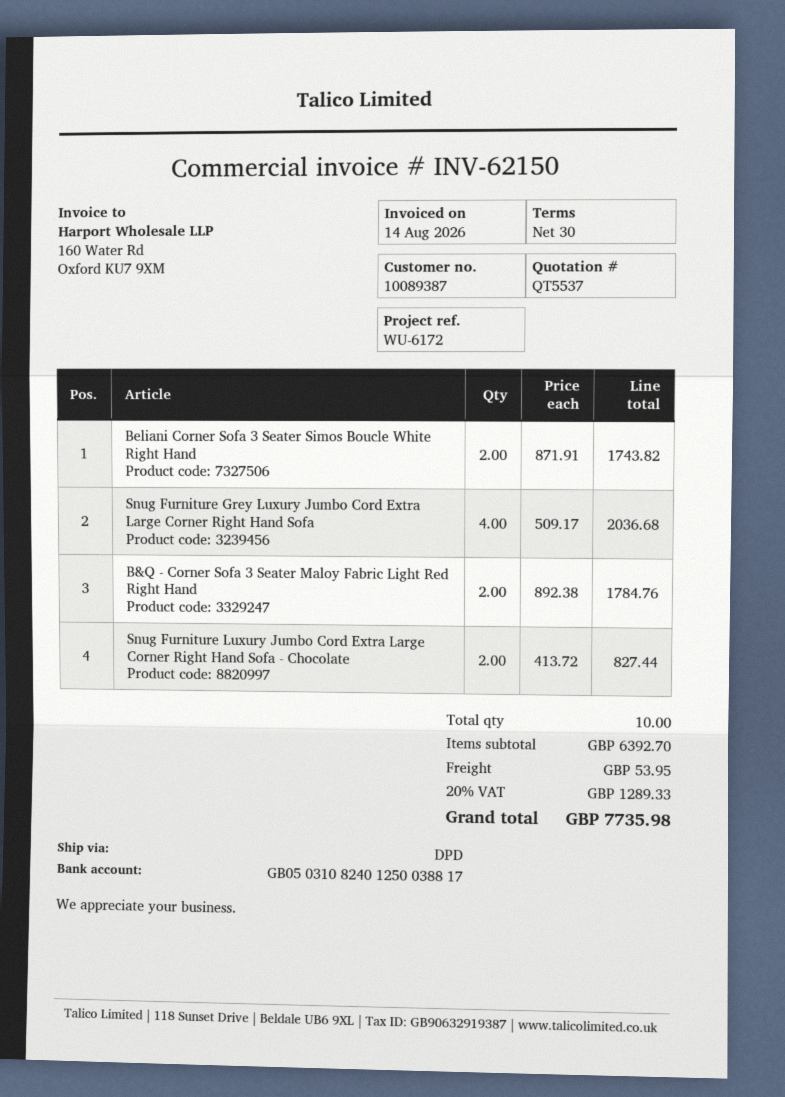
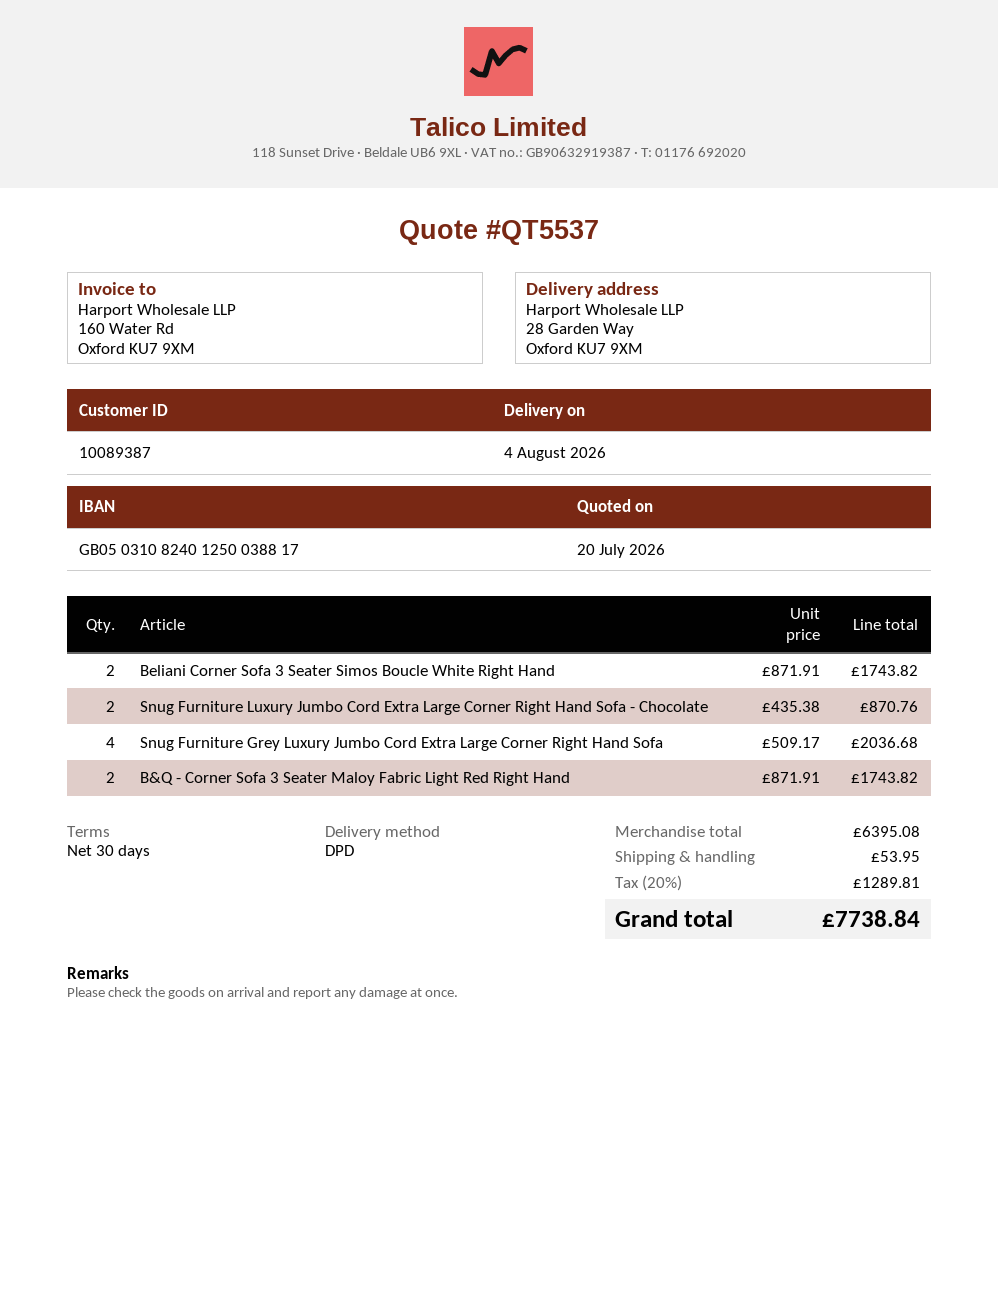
B&Q - Corner Sofa 3 Seater Maloy Fabric Light Red Right Hand: 2 x 892.38 = 1784.76 -> 2 x 871.91 = 1743.82
Snug Furniture Luxury Jumbo Cord Extra Large Corner Right Hand Sofa - Chocolate: 2 x 413.72 = 827.44 -> 2 x 435.38 = 870.76
subtotal: 6392.70 -> 6395.08
tax: 20% = 1289.33 -> 20% = 1289.81
total: 7735.98 -> 7738.84

